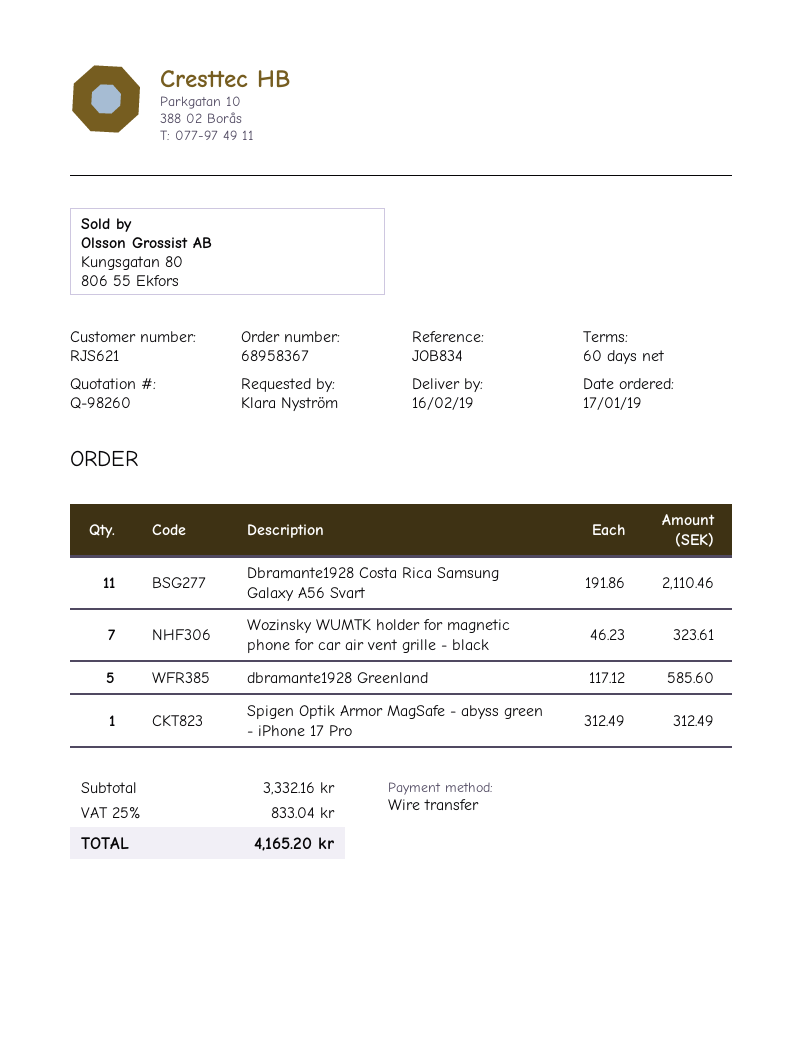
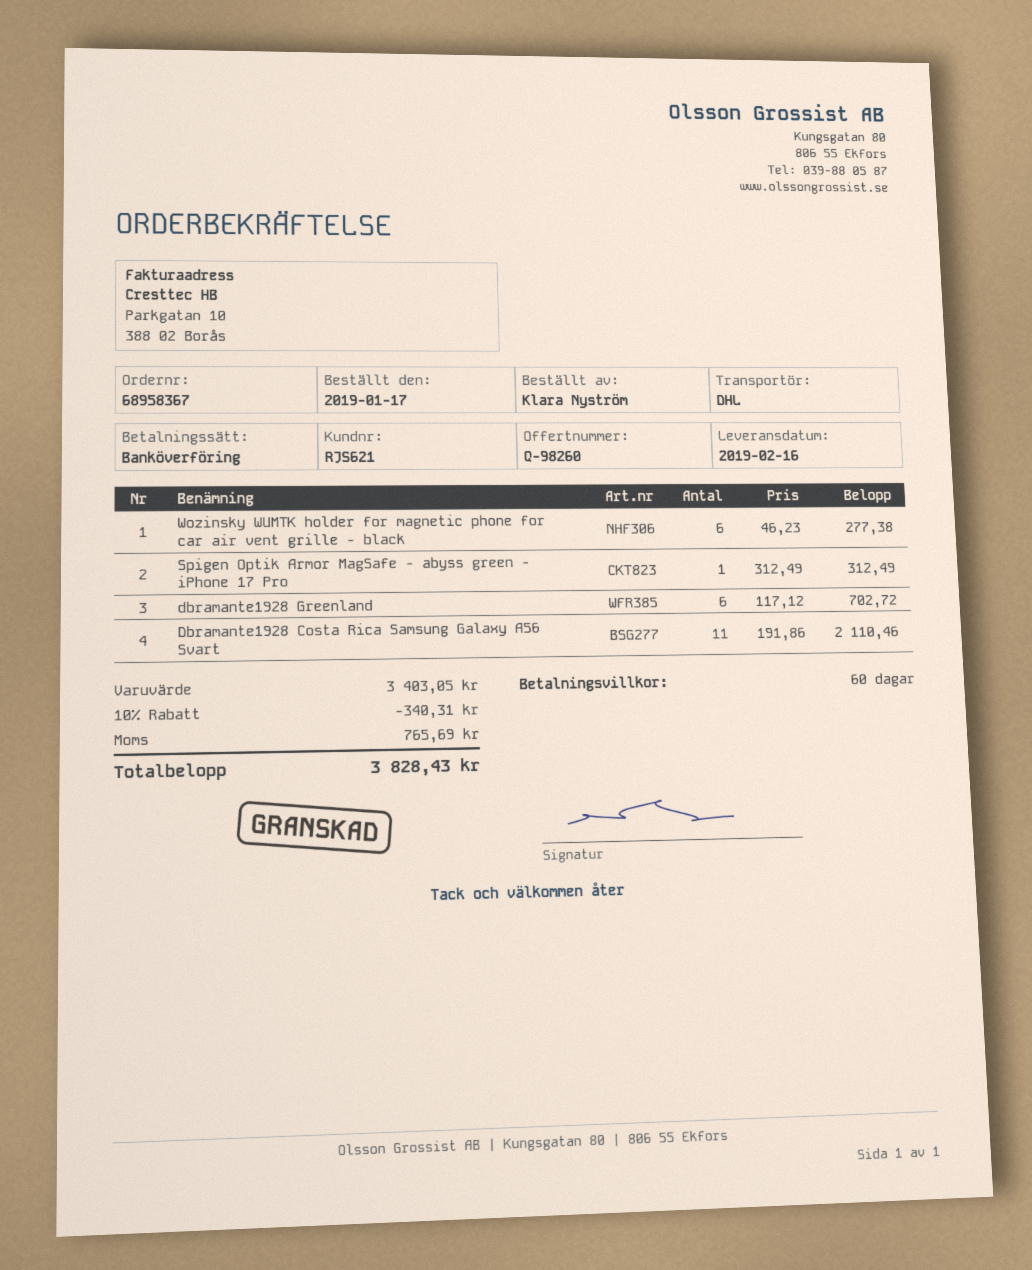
Wozinsky WUMTK holder for magnetic phone for car air vent grille - black: 7 x 46.23 = 323.61 -> 6 x 46.23 = 277.38
dbramante1928 Greenland: 5 x 117.12 = 585.60 -> 6 x 117.12 = 702.72
subtotal: 3332.16 -> 3403.05
discount: none -> 10% = 340.31
tax: 833.04 -> 765.69
total: 4165.20 -> 3828.43

